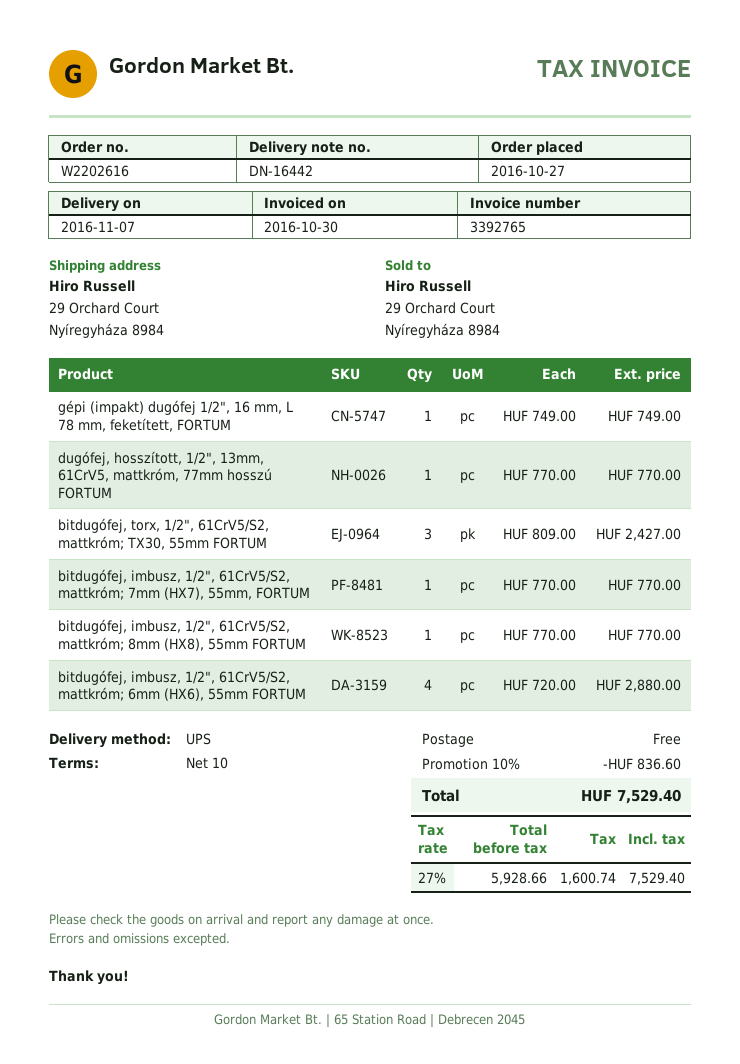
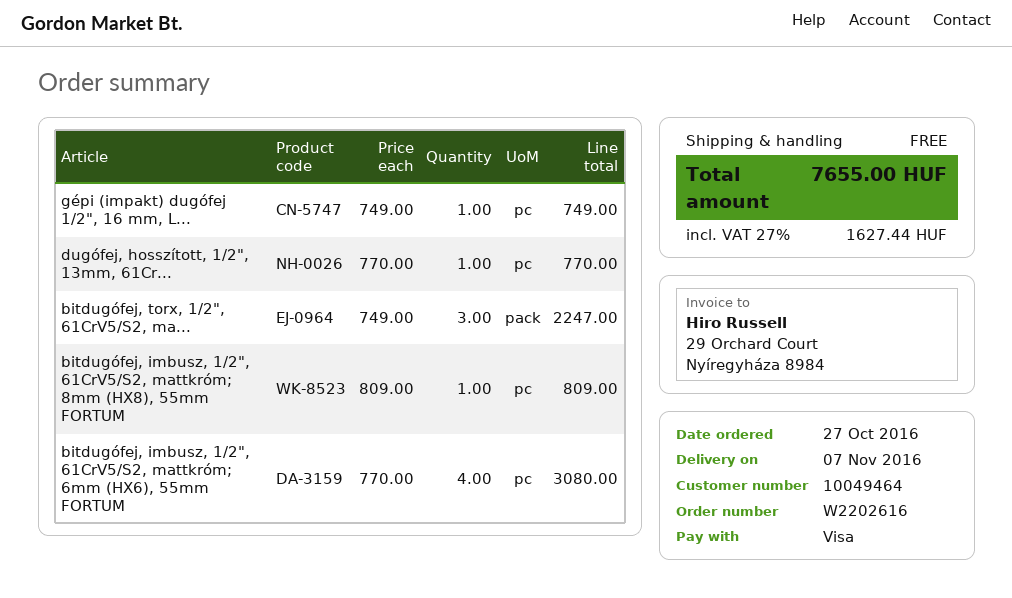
bitdugófej, torx, 1/2", 61CrV5/S2, mattkróm; TX30, 55mm FORTUM: 3 x 809.00 = 2427.00 -> 3 x 749.00 = 2247.00
bitdugófej, imbusz, 1/2", 61CrV5/S2, mattkróm; 7mm (HX7), 55mm, FORTUM: 1 x 770.00 = 770.00 -> none
bitdugófej, imbusz, 1/2", 61CrV5/S2, mattkróm; 8mm (HX8), 55mm FORTUM: 1 x 770.00 = 770.00 -> 1 x 809.00 = 809.00
bitdugófej, imbusz, 1/2", 61CrV5/S2, mattkróm; 6mm (HX6), 55mm FORTUM: 4 x 720.00 = 2880.00 -> 4 x 770.00 = 3080.00
discount: 10% = 836.60 -> none
tax: 27% = 1600.74 -> 27% = 1627.44
total: 7529.40 -> 7655.00

